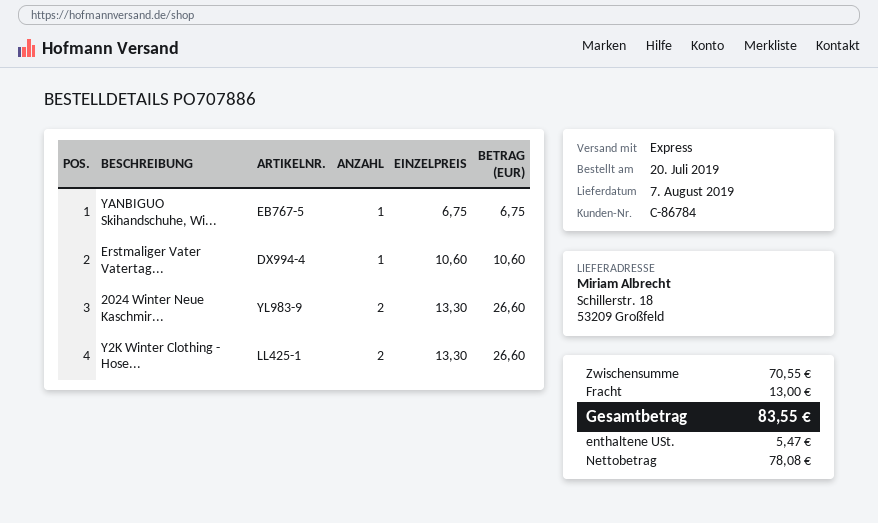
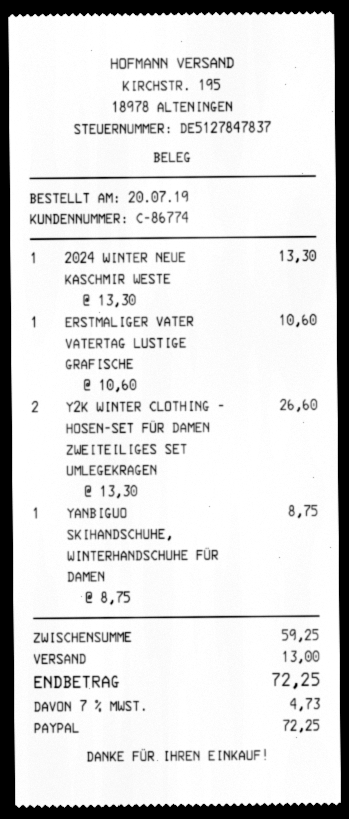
customer number: C-86784 -> C-86774
YANBIGUO Skihandschuhe, Wi...: 1 x 6.75 = 6.75 -> 1 x 8.75 = 8.75
2024 Winter Neue Kaschmir...: 2 x 13.30 = 26.60 -> 1 x 13.30 = 13.30
subtotal: 70.55 -> 59.25
tax: 5.47 -> 4.73
total: 83.55 -> 72.25

